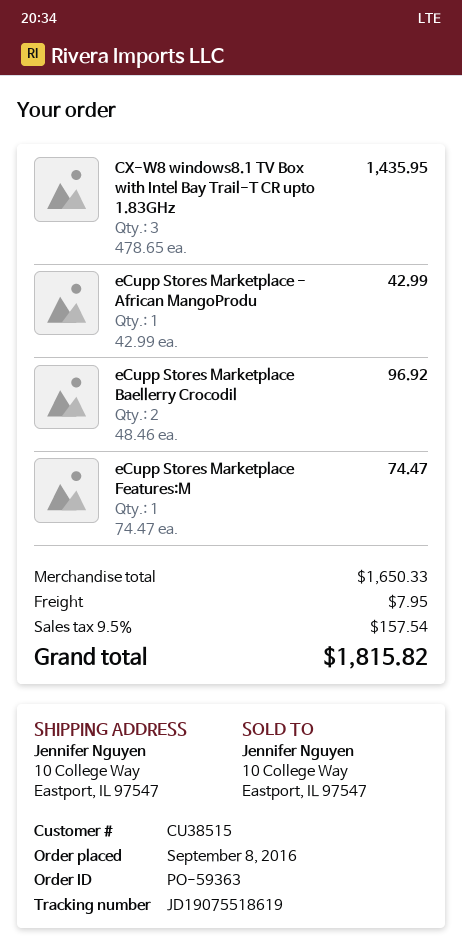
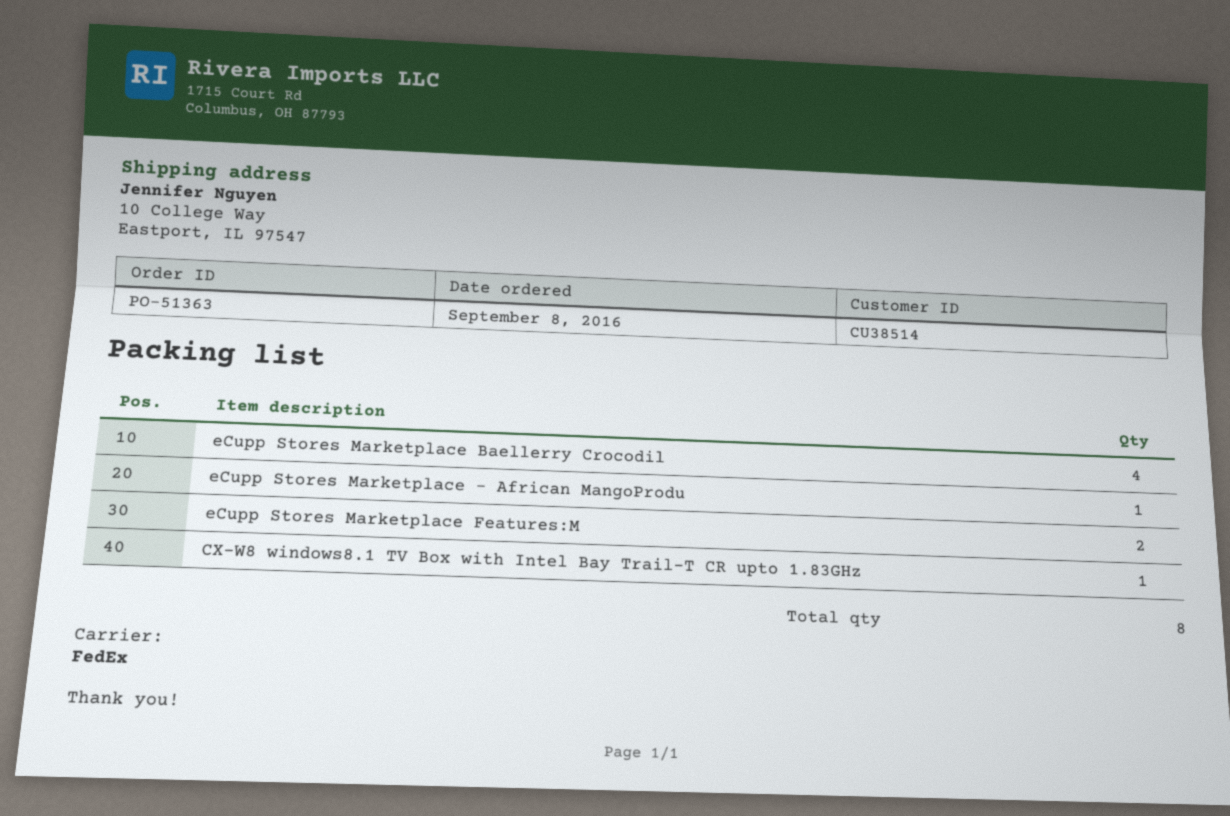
order number: PO-59363 -> PO-51363
customer number: CU38515 -> CU38514
CX-W8 windows8.1 TV Box with Intel Bay Trail-T CR upto 1.83GHz: 3 -> 1
eCupp Stores Marketplace Baellerry Crocodil: 2 -> 4
eCupp Stores Marketplace Features:M: 1 -> 2

